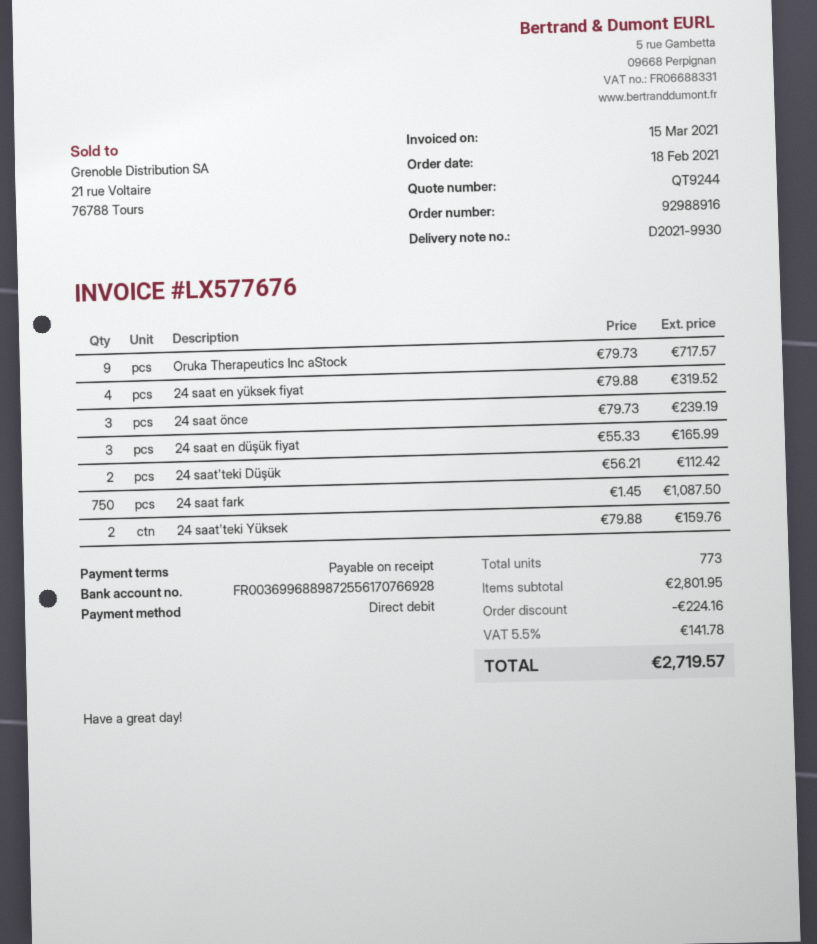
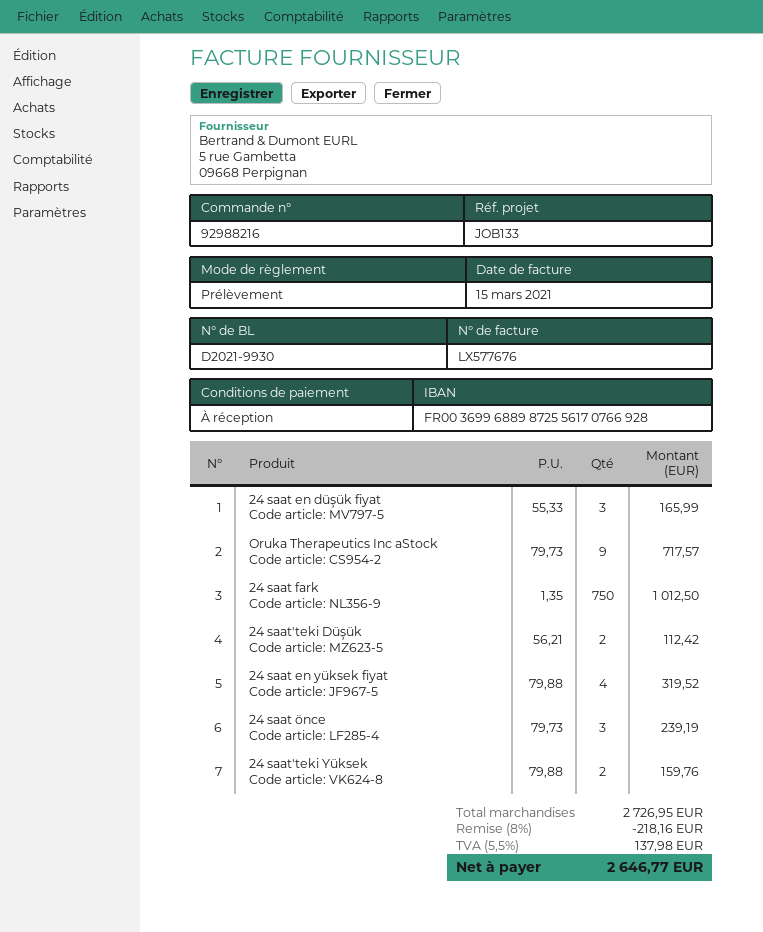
order number: 92988916 -> 92988216
24 saat fark: 750 x 1.45 = 1087.50 -> 750 x 1.35 = 1012.50
subtotal: 2801.95 -> 2726.95
discount: 224.16 -> 218.16
tax: 5.5% = 141.78 -> 5.5% = 137.98
total: 2719.57 -> 2646.77

